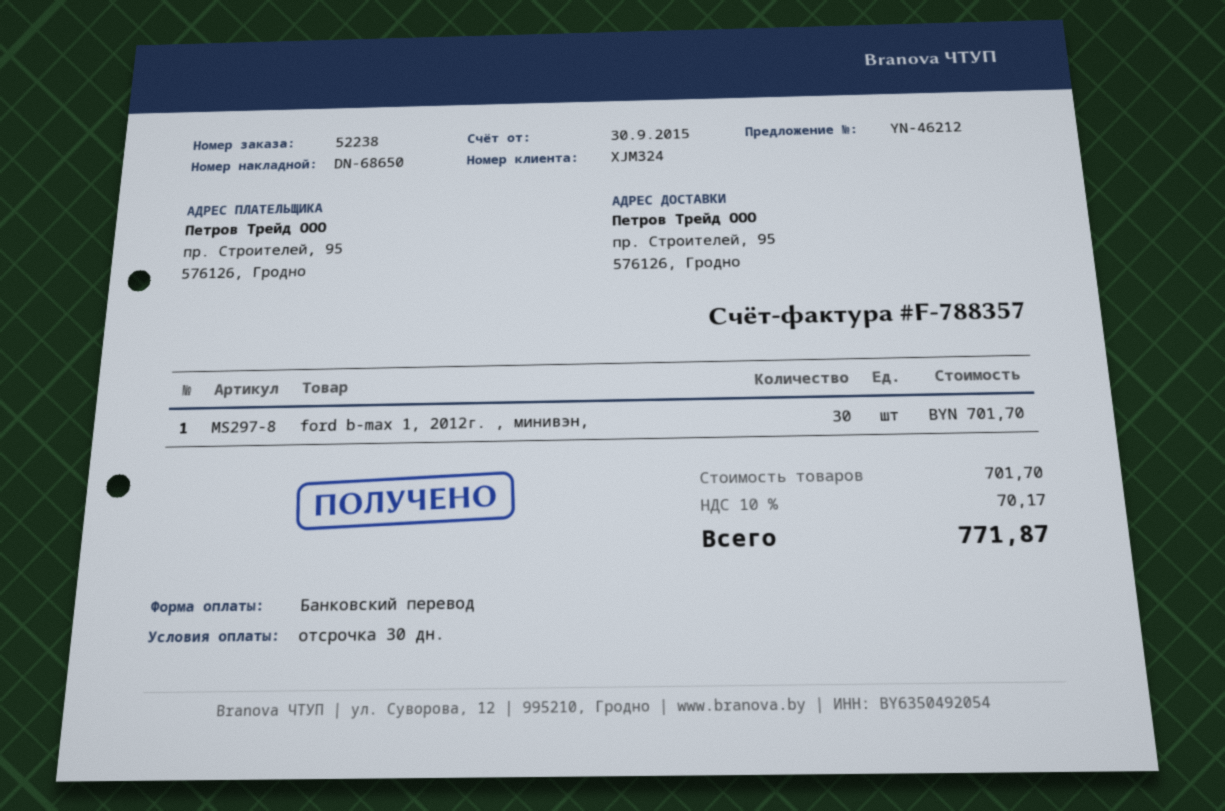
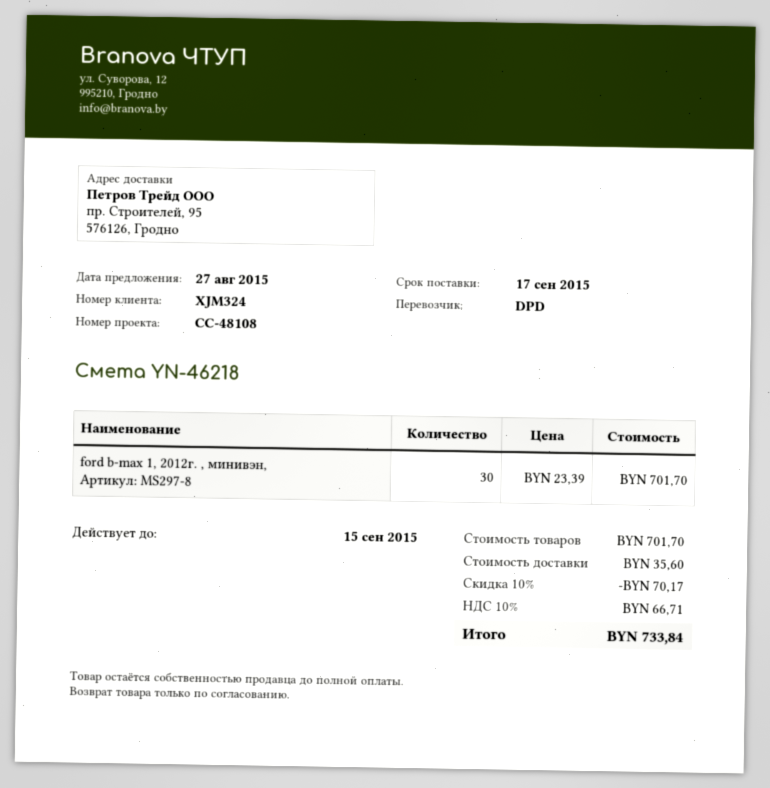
quote number: YN-46212 -> YN-46218
discount: none -> 10% = 70.17
shipping: none -> 35.60
tax: 10% = 70.17 -> 10% = 66.71
total: 771.87 -> 733.84

